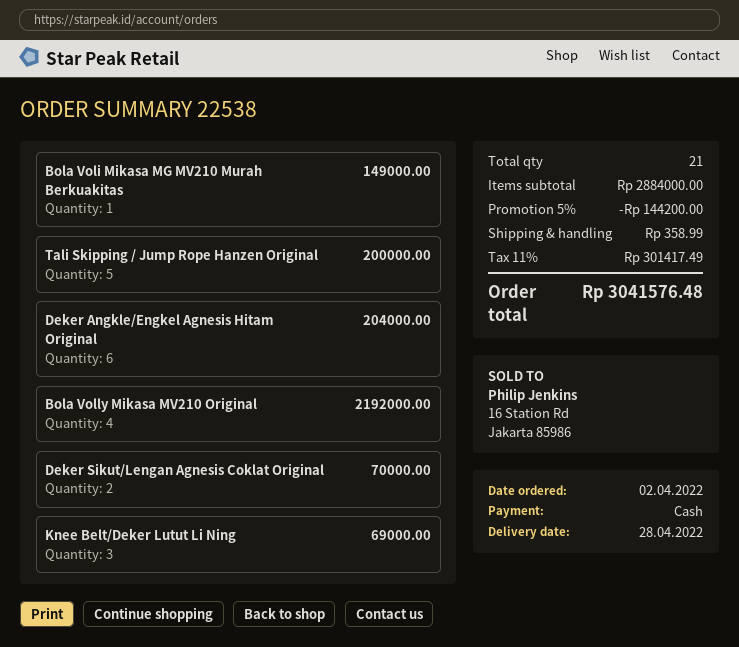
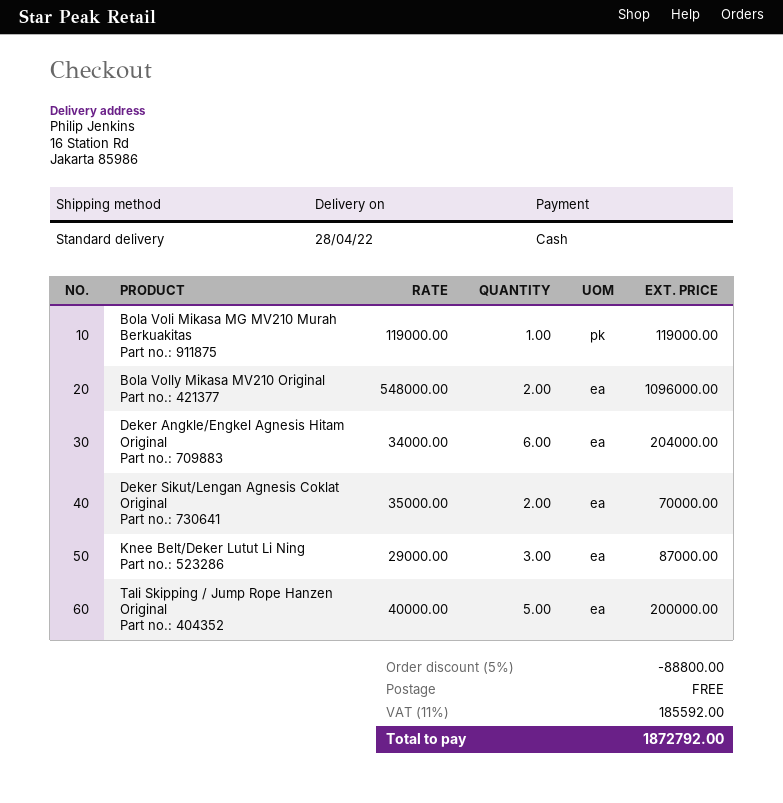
Bola Voli Mikasa MG MV210 Murah Berkuakitas: 1 for 149000.00 -> 1 for 119000.00
Bola Volly Mikasa MV210 Original: 4 for 2192000.00 -> 2 for 1096000.00
Knee Belt/Deker Lutut Li Ning: 3 for 69000.00 -> 3 for 87000.00
discount: 5% = 144200.00 -> 5% = 88800.00
shipping: 358.99 -> 0.00
tax: 11% = 301417.49 -> 11% = 185592.00
total: 3041576.48 -> 1872792.00

